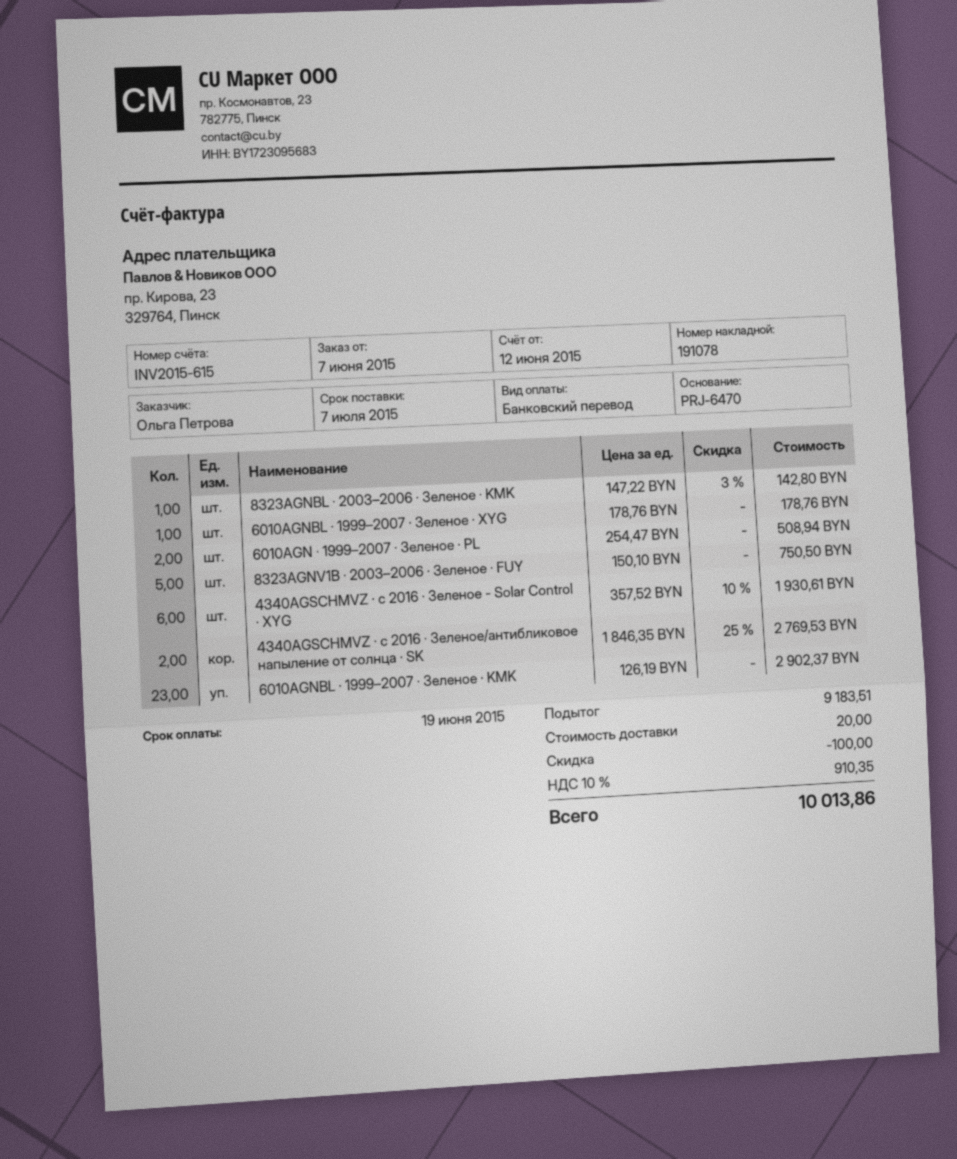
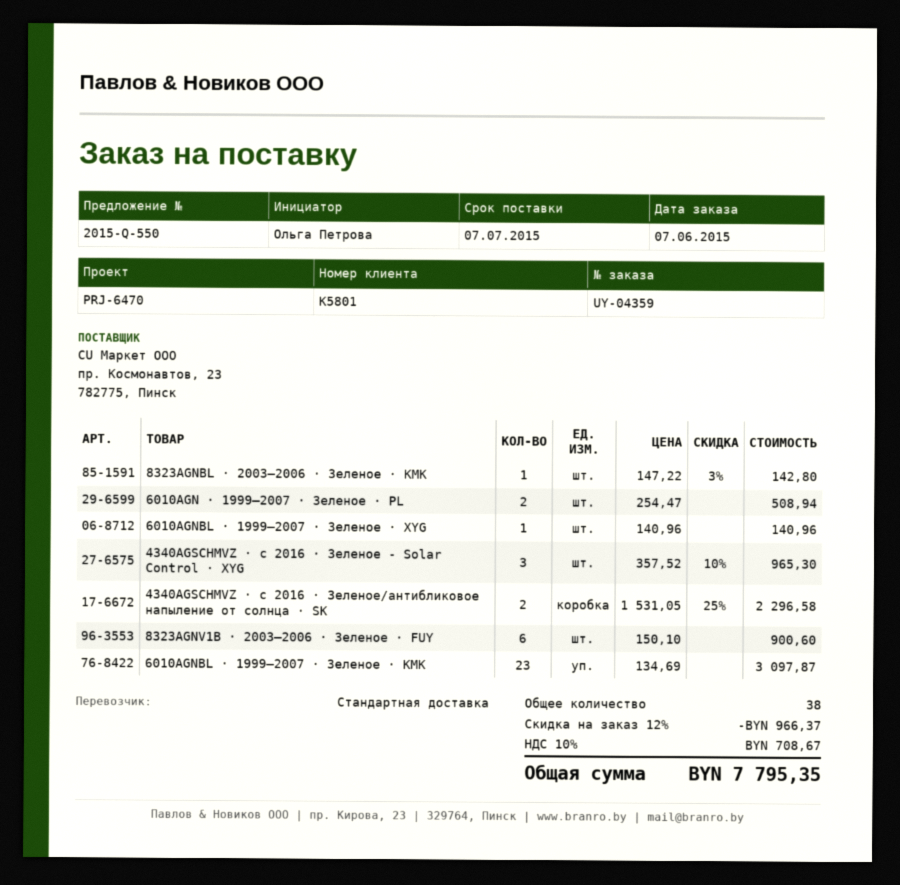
6010AGNBL · 1999–2007 · Зеленое · XYG: 1 x 178.76 = 178.76 -> 1 x 140.96 = 140.96
8323AGNV1B · 2003–2006 · Зеленое · FUY: 5 x 150.10 = 750.50 -> 6 x 150.10 = 900.60
4340AGSCHMVZ · с 2016 · Зеленое - Solar Control · XYG: 6 x 357.52 - 10% = 1930.61 -> 3 x 357.52 - 10% = 965.30
4340AGSCHMVZ · с 2016 · Зеленое/антибликовое напыление от солнца · SK: 2 x 1846.35 - 25% = 2769.53 -> 2 x 1531.05 - 25% = 2296.58
6010AGNBL · 1999–2007 · Зеленое · KMK: 23 x 126.19 = 2902.37 -> 23 x 134.69 = 3097.87
discount: 100.00 -> 966.37
shipping: 20.00 -> none
tax: 10% = 910.35 -> 10% = 708.67
total: 10013.86 -> 7795.35

